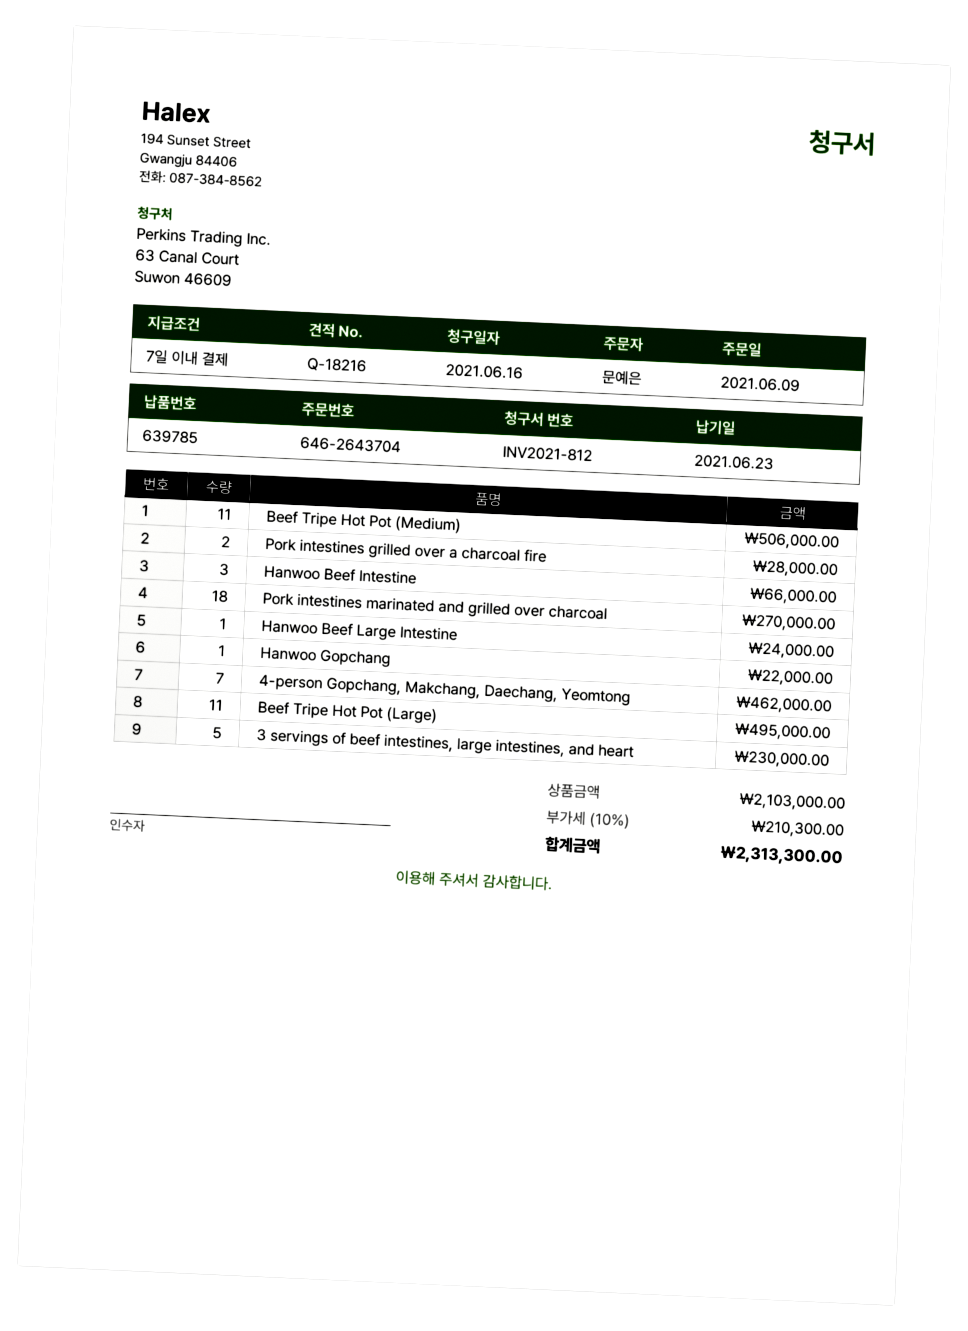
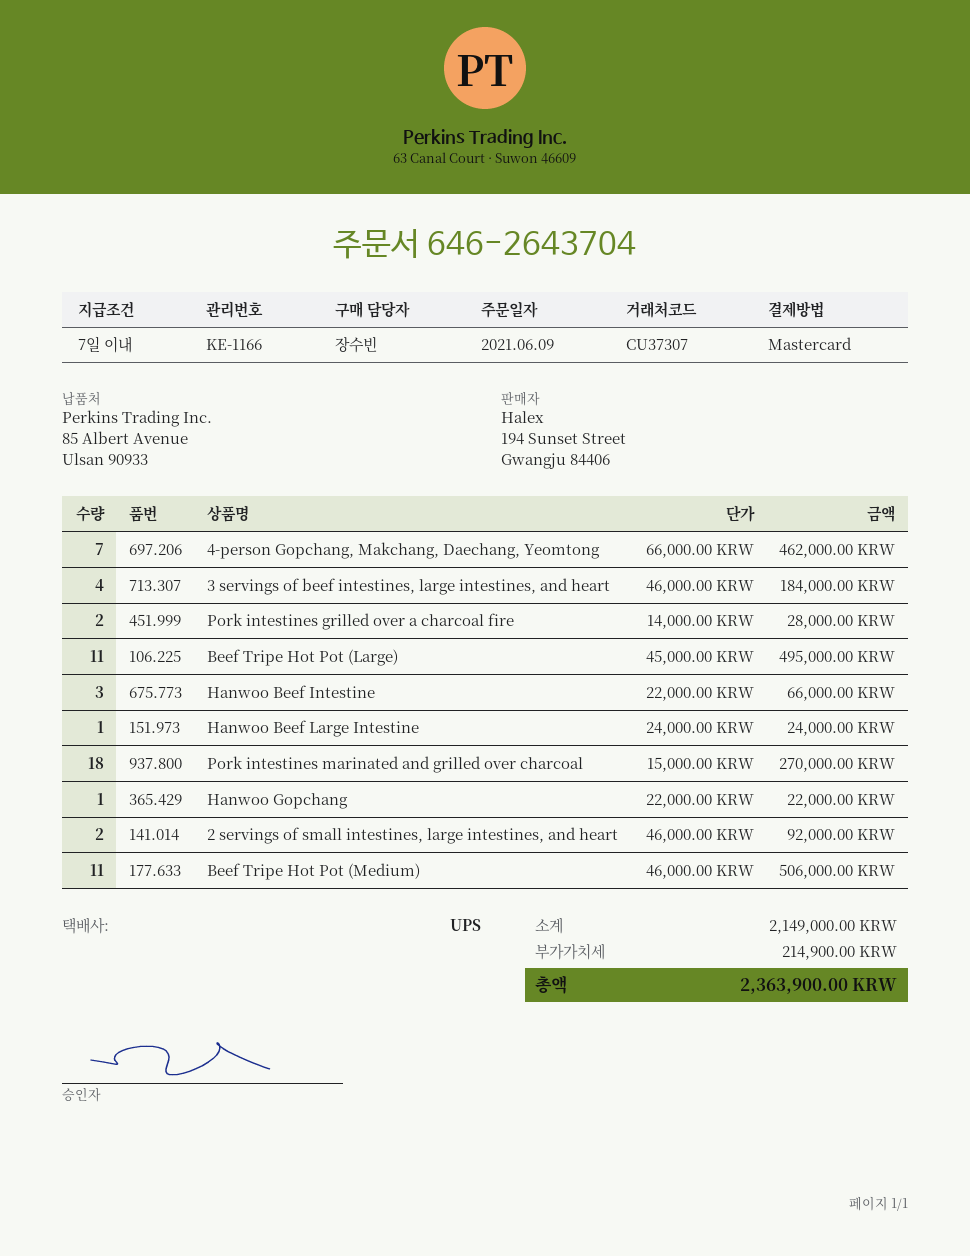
ordered by: 문예은 -> 장수빈
3 servings of beef intestines, large intestines, and heart: 5 for 230000.00 -> 4 for 184000.00
2 servings of small intestines, large intestines, and heart: none -> 2 for 92000.00
subtotal: 2103000.00 -> 2149000.00
tax: 210300.00 -> 214900.00
total: 2313300.00 -> 2363900.00

